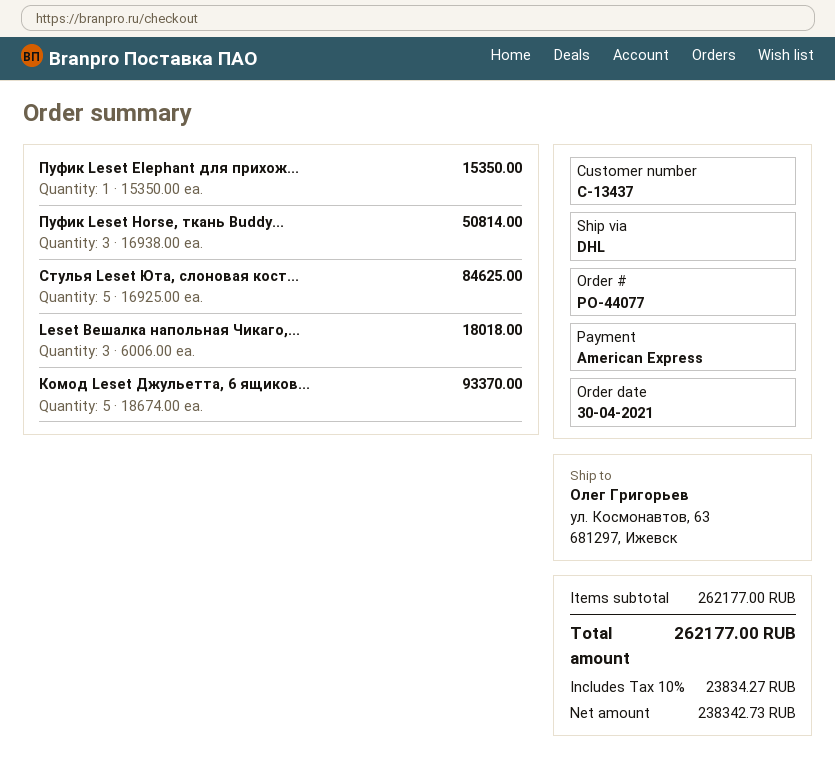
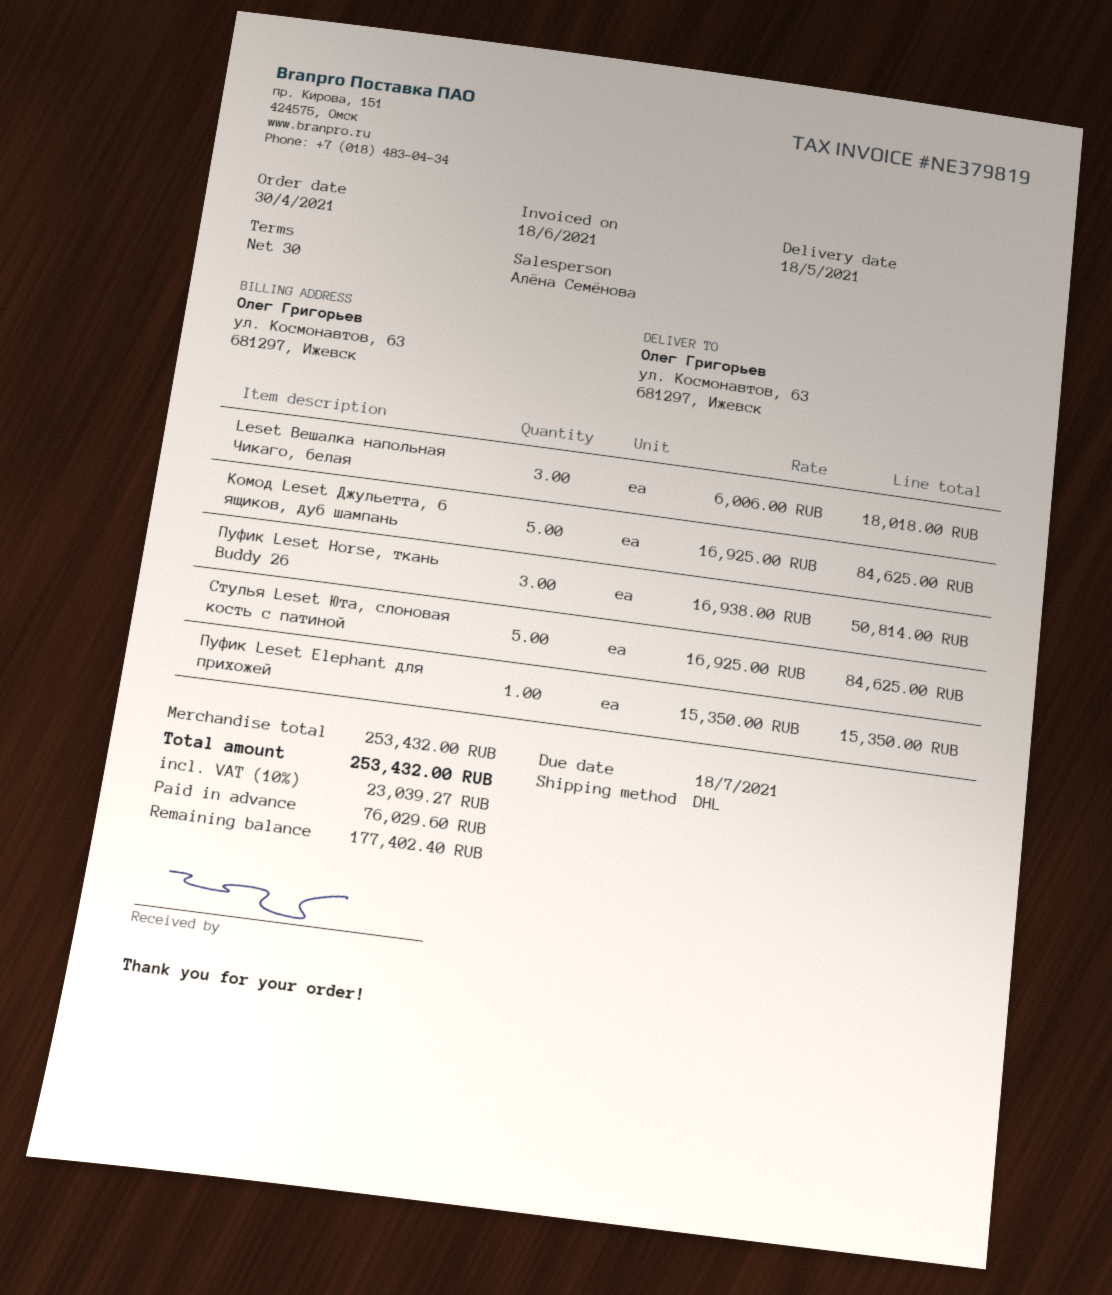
Комод Leset Джульетта, 6 ящиков...: 5 x 18674.00 = 93370.00 -> 5 x 16925.00 = 84625.00
subtotal: 262177.00 -> 253432.00
tax: 10% = 23834.27 -> 10% = 23039.27
total: 262177.00 -> 253432.00

